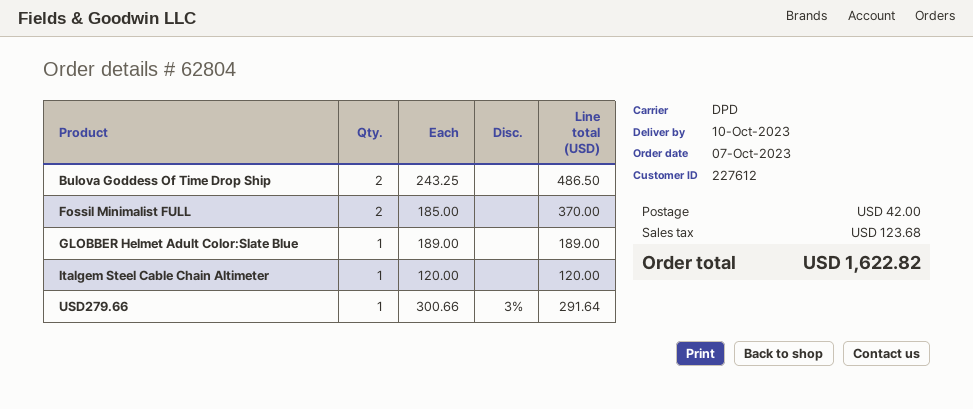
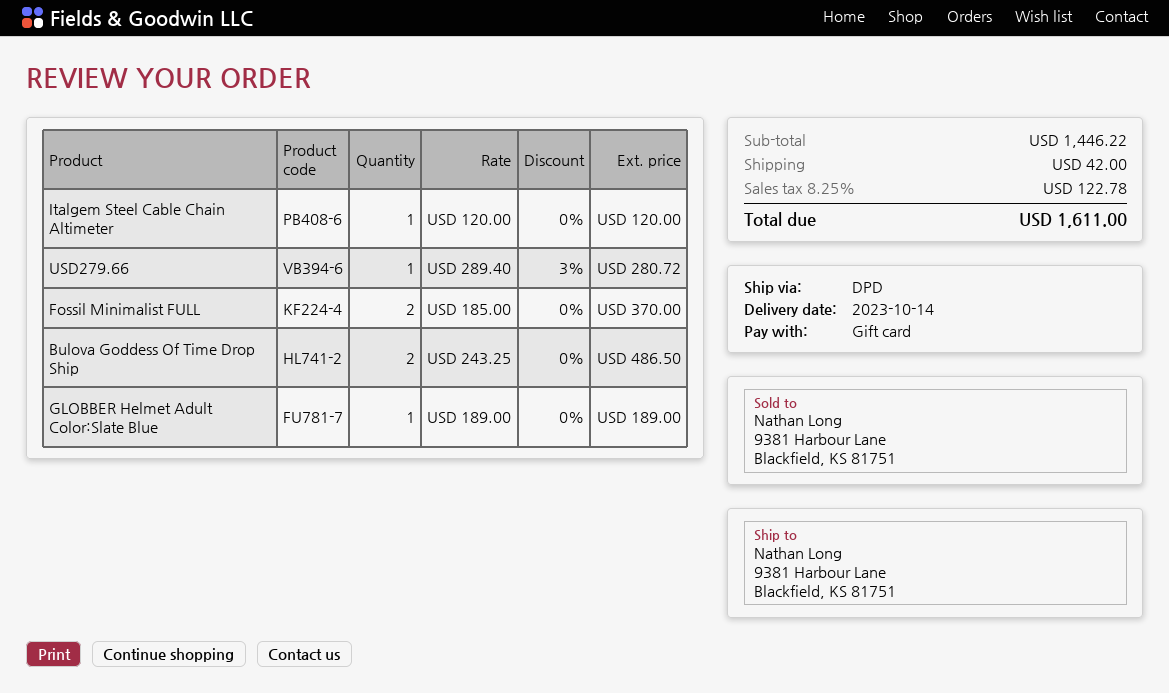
delivery date: 2023-10-10 -> 2023-10-14
USD279.66: 1 x 300.66 - 3% = 291.64 -> 1 x 289.40 - 3% = 280.72
tax: 123.68 -> 122.78
total: 1622.82 -> 1611.00

